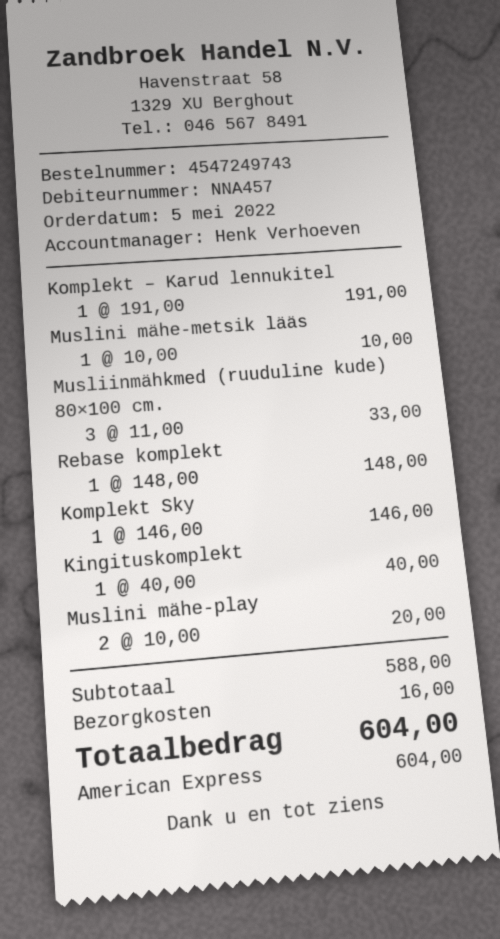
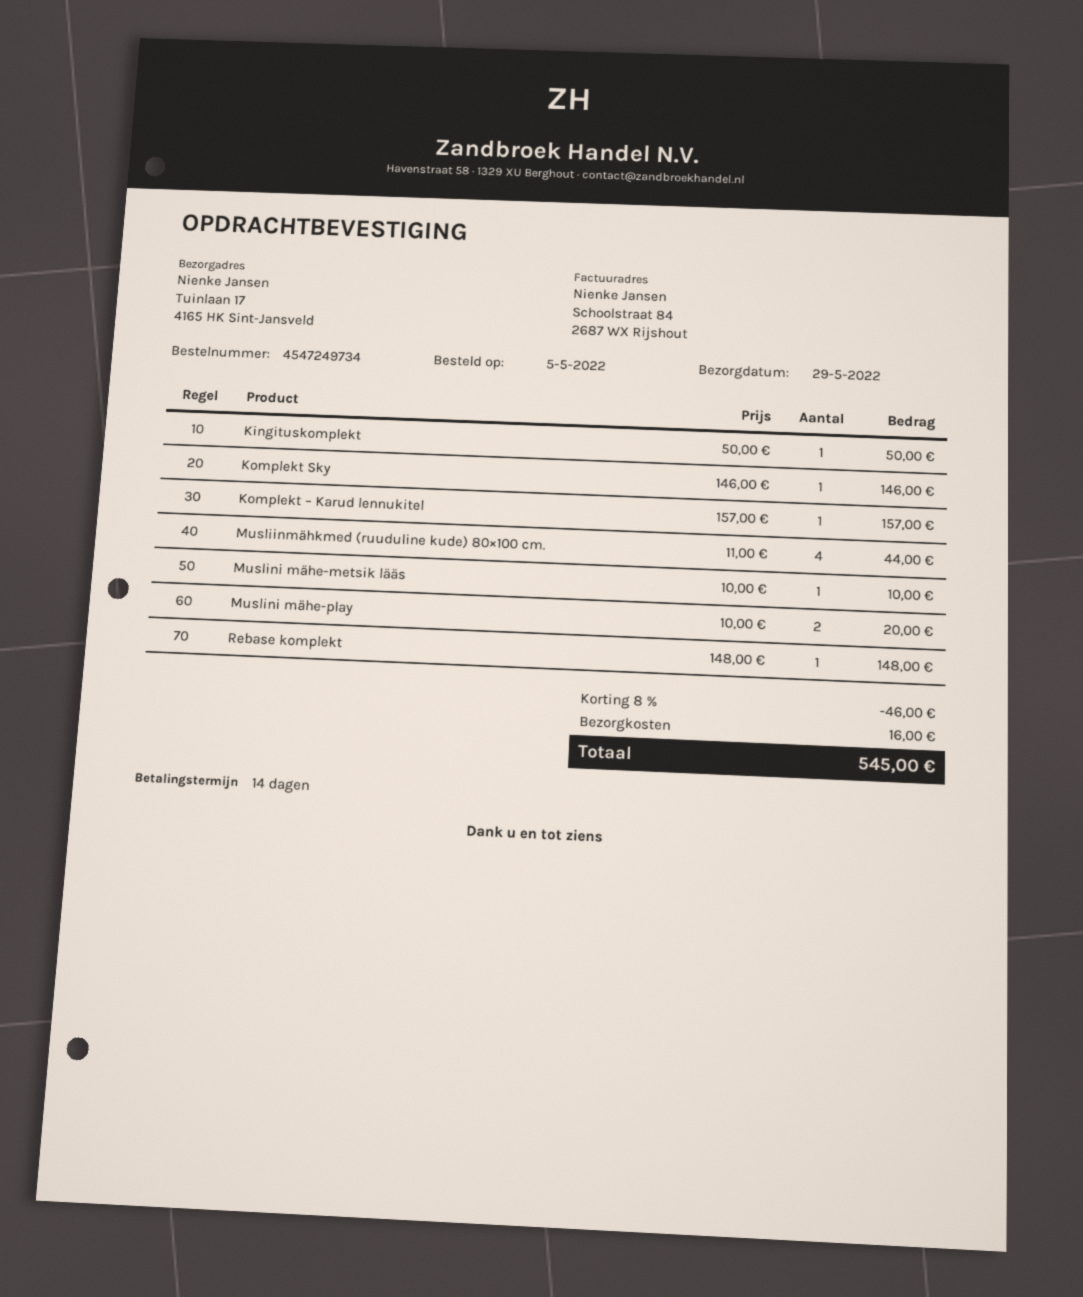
order number: 4547249743 -> 4547249734
Komplekt – Karud lennukitel: 1 x 191.00 = 191.00 -> 1 x 157.00 = 157.00
Musliinmähkmed (ruuduline kude) 80×100 cm.: 3 x 11.00 = 33.00 -> 4 x 11.00 = 44.00
Kingituskomplekt: 1 x 40.00 = 40.00 -> 1 x 50.00 = 50.00
discount: none -> 8% = 46.00
total: 604.00 -> 545.00

